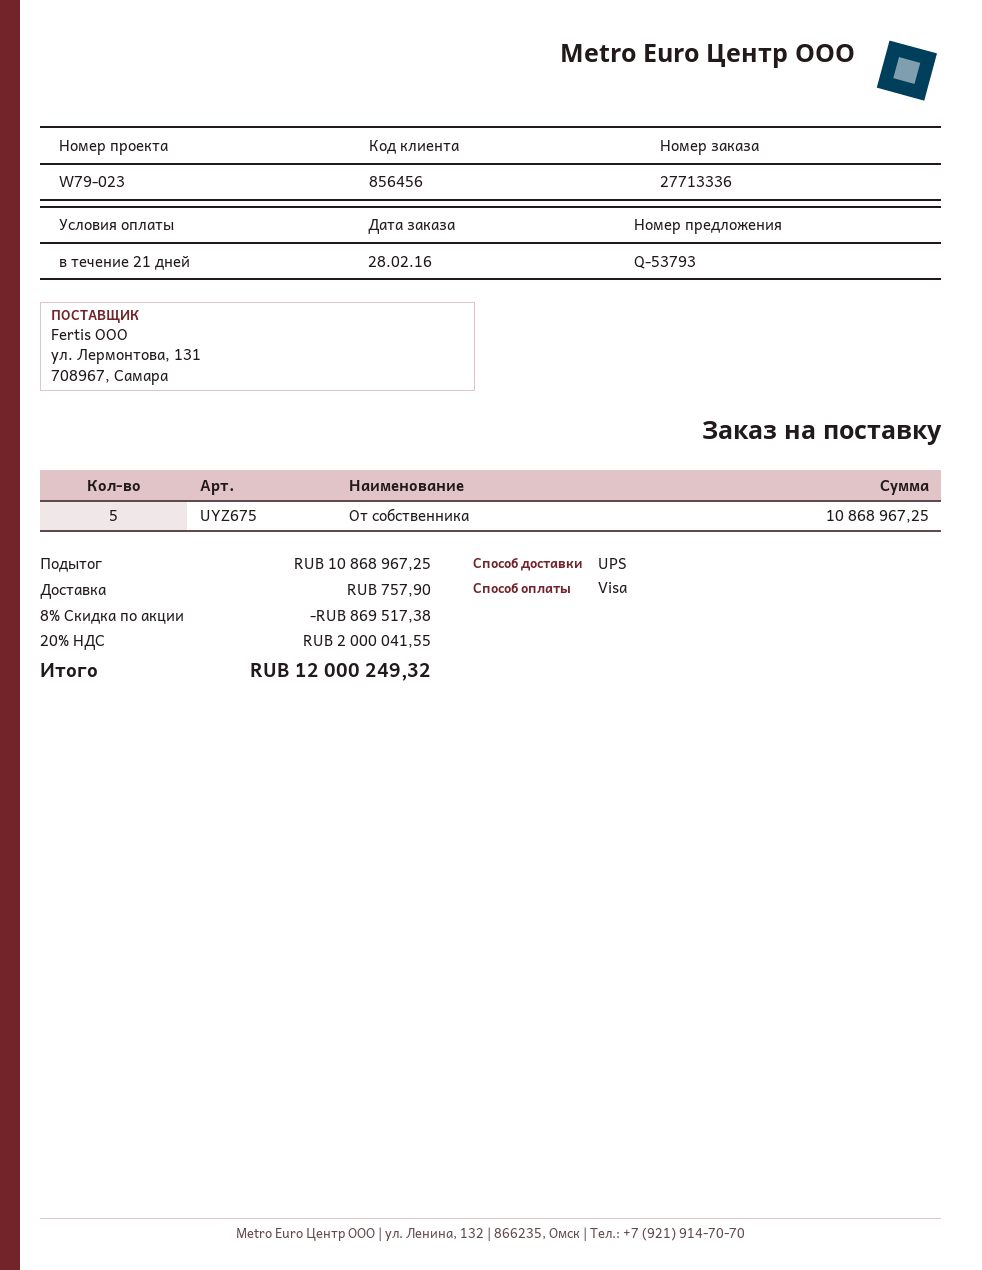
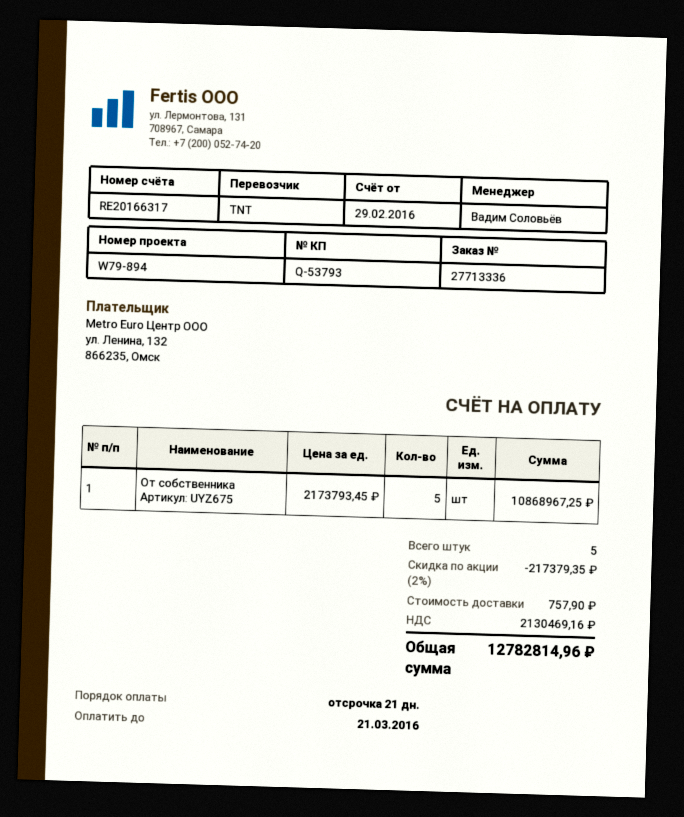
reference: W79-023 -> W79-894
shipping method: UPS -> TNT
discount: 8% = 869517.38 -> 2% = 217379.35
tax: 2000041.55 -> 2130469.16
total: 12000249.32 -> 12782814.96

